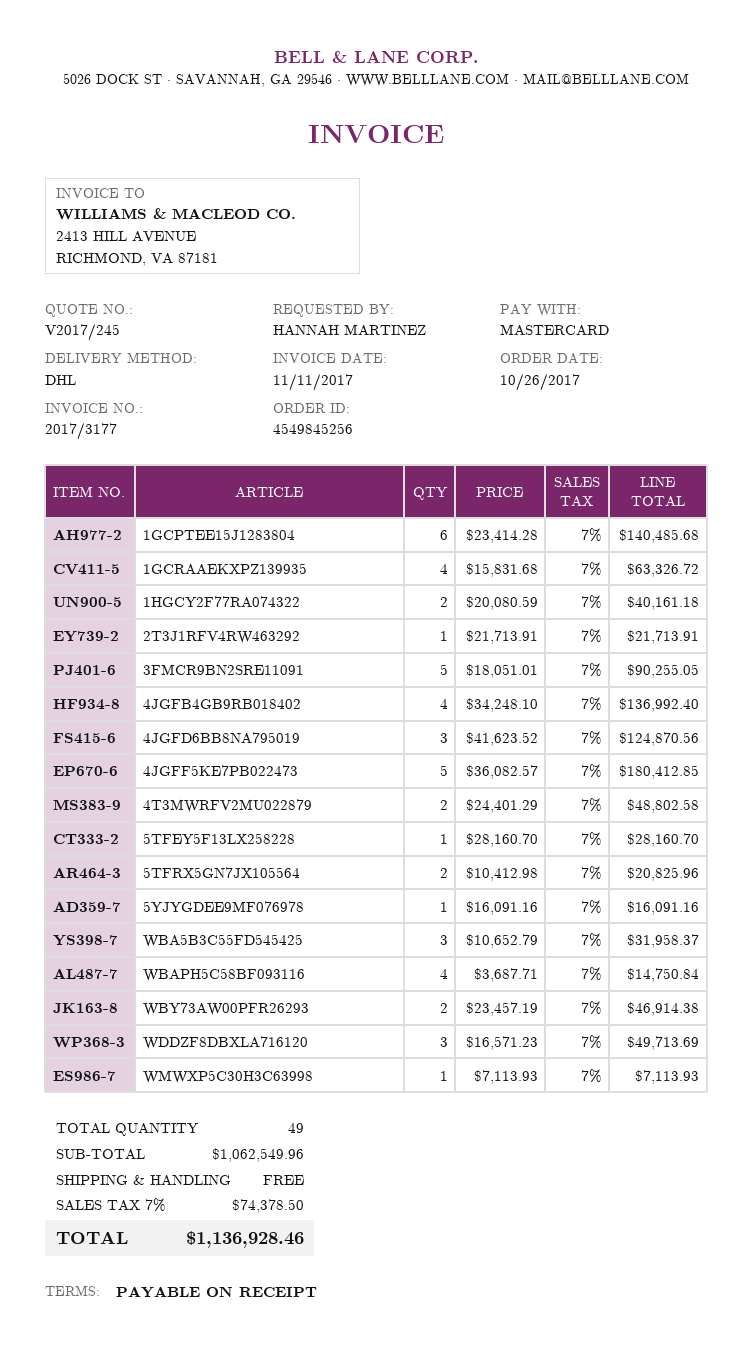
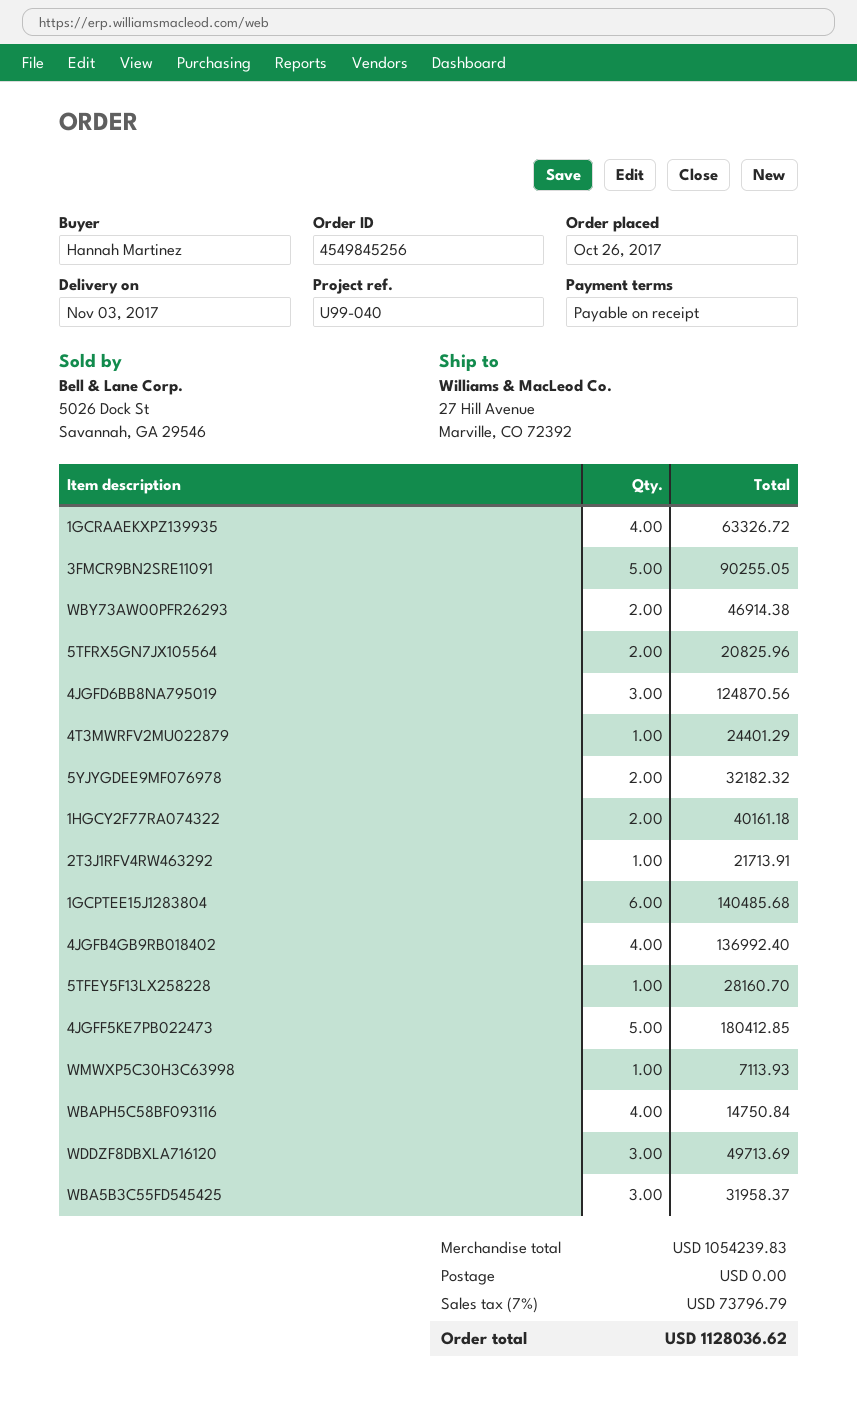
4T3MWRFV2MU022879: 2 for 48802.58 -> 1 for 24401.29
5YJYGDEE9MF076978: 1 for 16091.16 -> 2 for 32182.32
subtotal: 1062549.96 -> 1054239.83
tax: 7% = 74378.50 -> 7% = 73796.79
total: 1136928.46 -> 1128036.62

